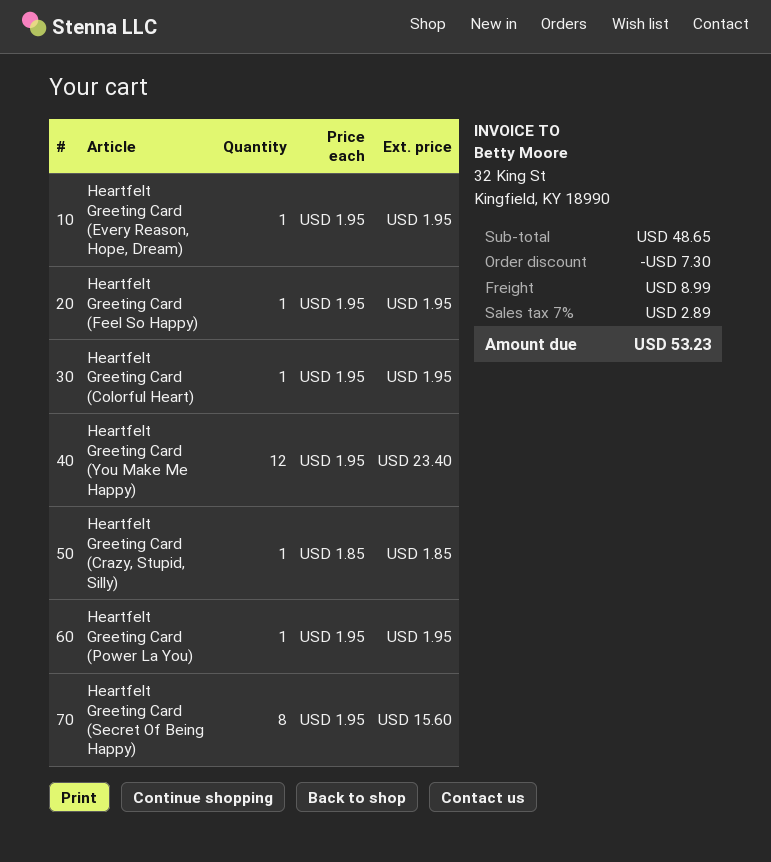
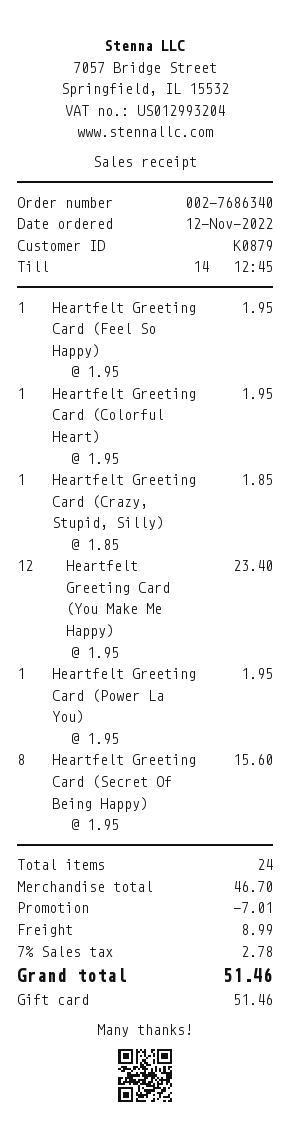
Heartfelt Greeting Card (Every Reason, Hope, Dream): 1 x 1.95 = 1.95 -> none
subtotal: 48.65 -> 46.70
discount: 7.30 -> 7.01
tax: 7% = 2.89 -> 7% = 2.78
total: 53.23 -> 51.46

